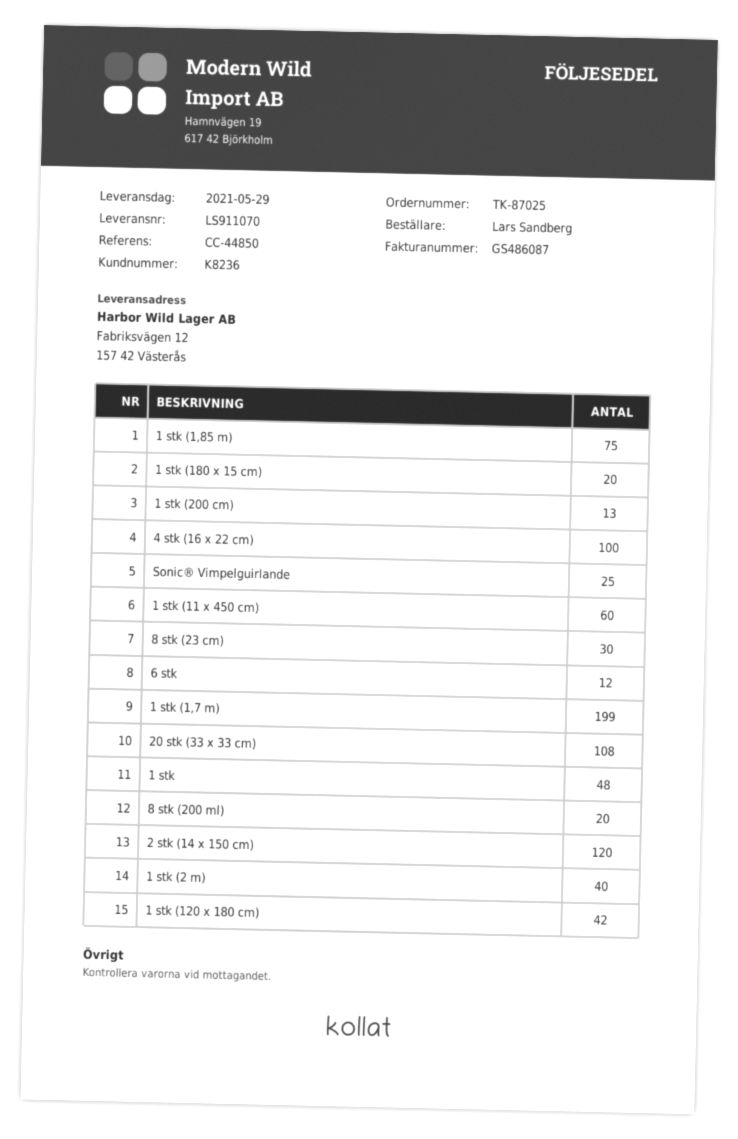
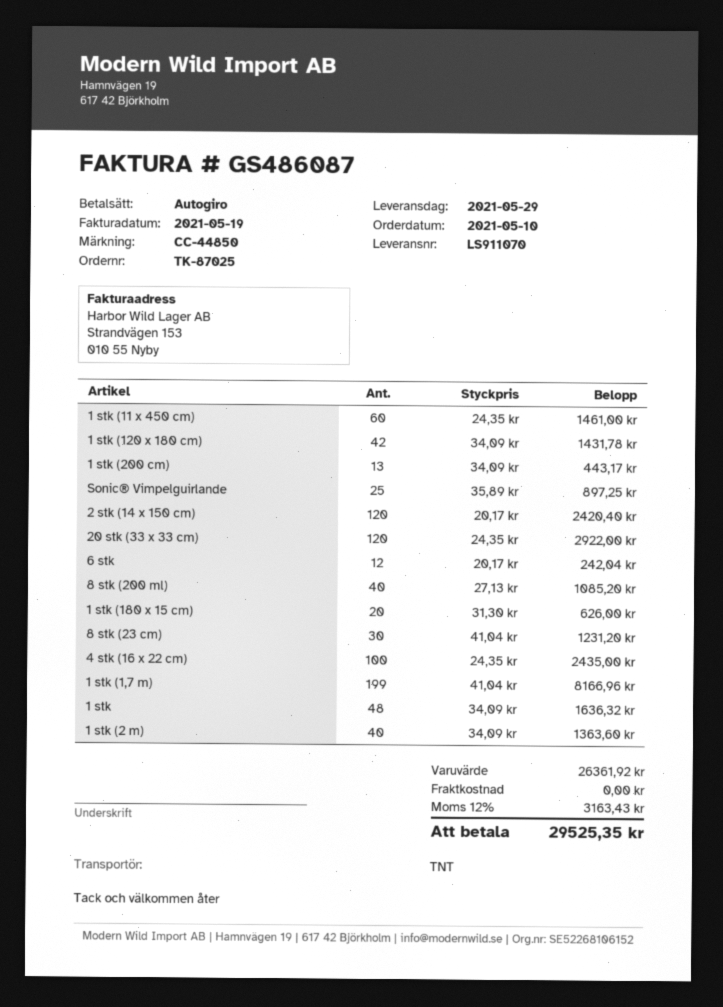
1 stk (1,85 m): 75 -> none
20 stk (33 x 33 cm): 108 -> 120
8 stk (200 ml): 20 -> 40

